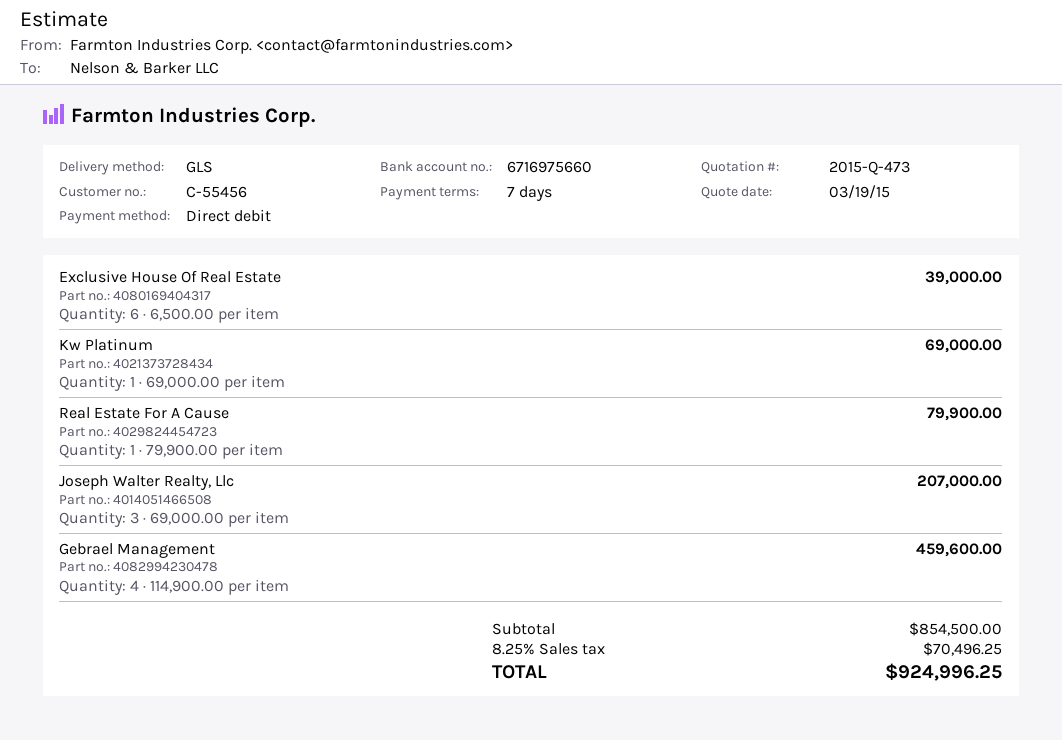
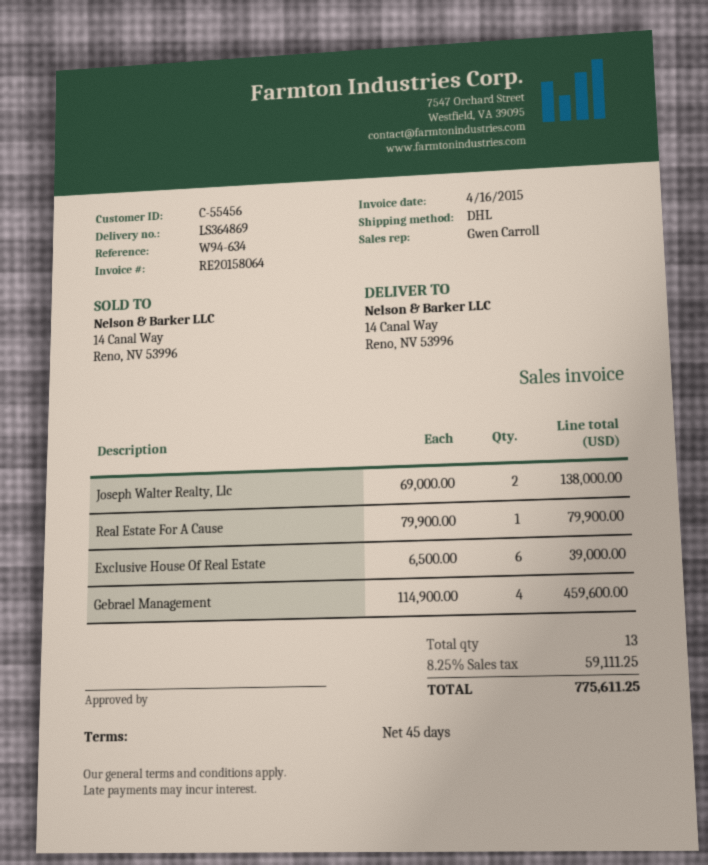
payment terms: 7 days -> 45 days
shipping method: GLS -> DHL
Kw Platinum: 1 x 69000.00 = 69000.00 -> none
Joseph Walter Realty, Llc: 3 x 69000.00 = 207000.00 -> 2 x 69000.00 = 138000.00
tax: 8.25% = 70496.25 -> 8.25% = 59111.25
total: 924996.25 -> 775611.25

